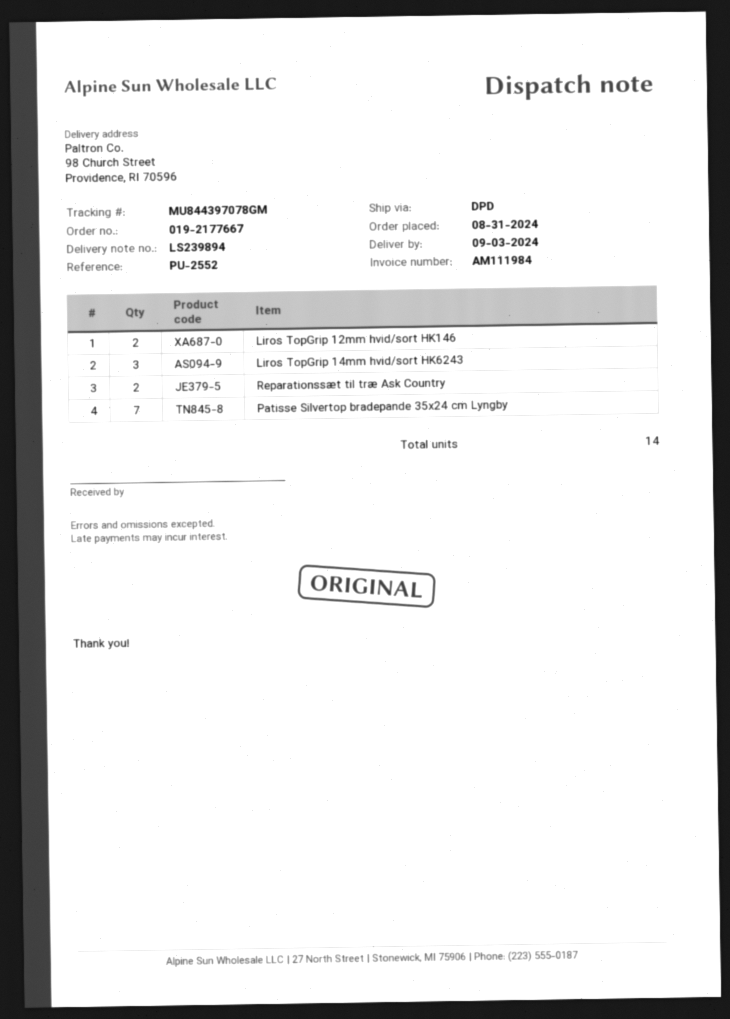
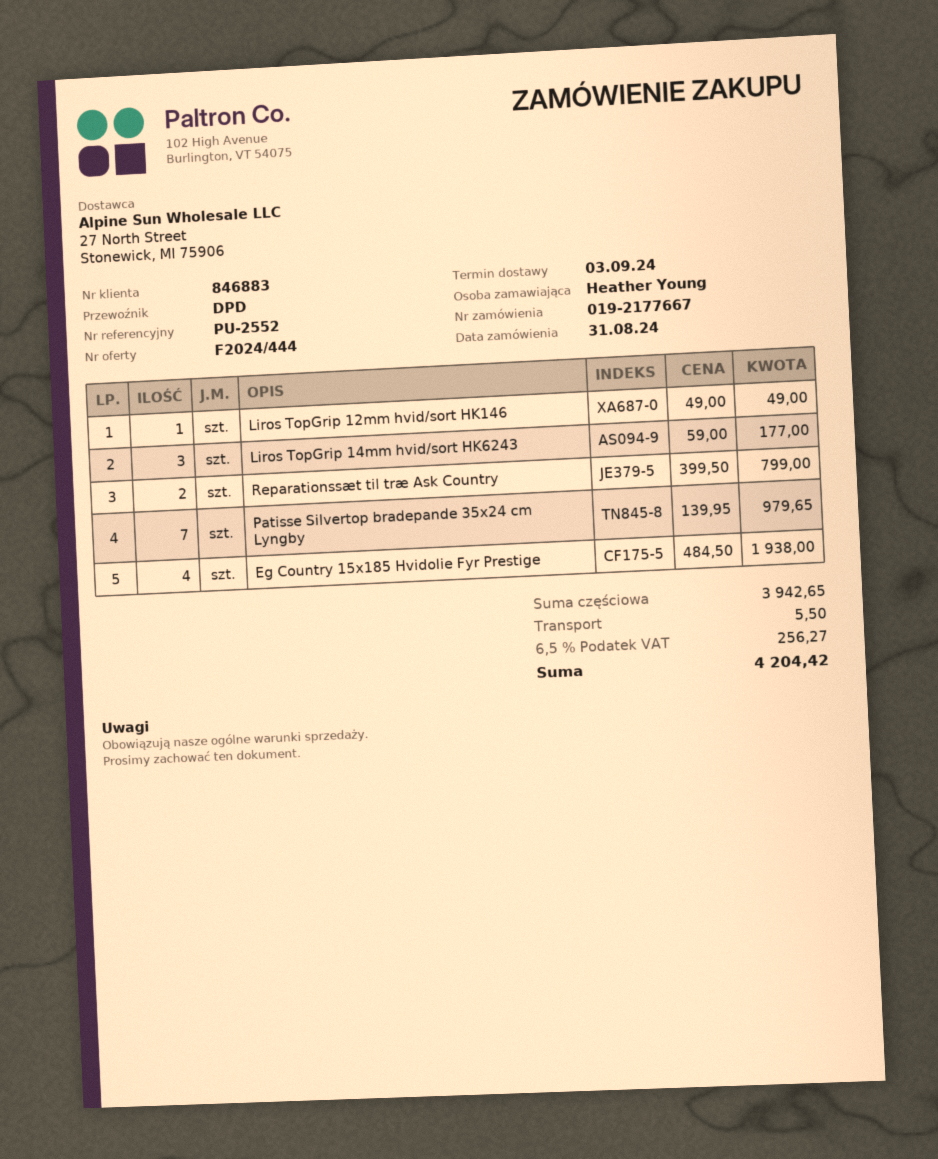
Liros TopGrip 12mm hvid/sort HK146: 2 -> 1
Eg Country 15x185 Hvidolie Fyr Prestige: none -> 4

